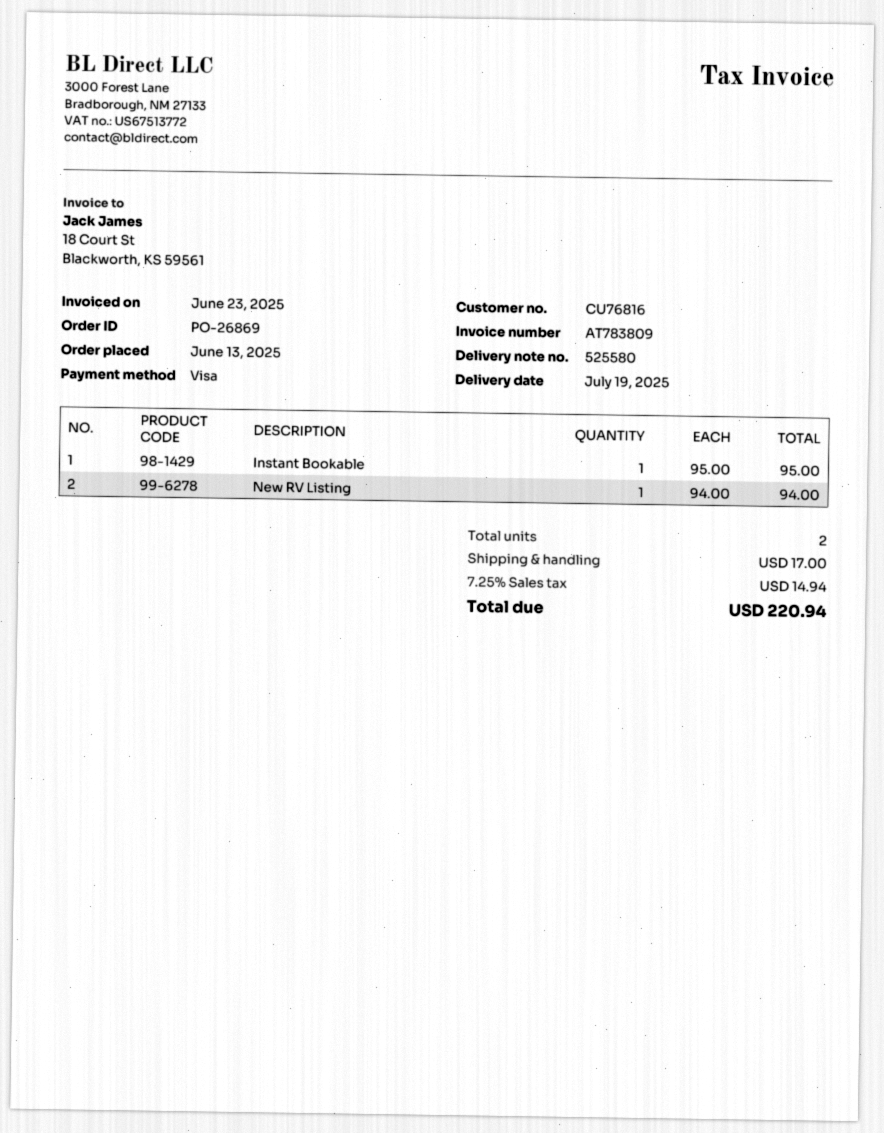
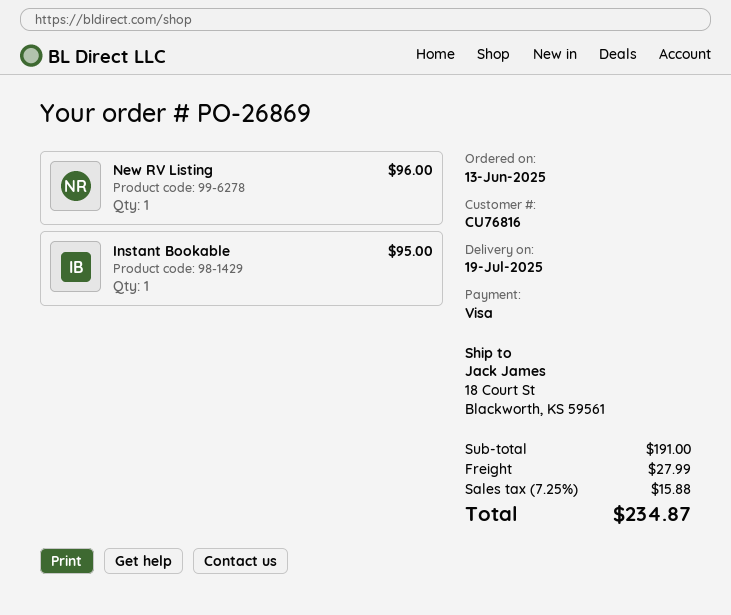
New RV Listing: 1 for 94.00 -> 1 for 96.00
shipping: 17.00 -> 27.99
tax: 7.25% = 14.94 -> 7.25% = 15.88
total: 220.94 -> 234.87

